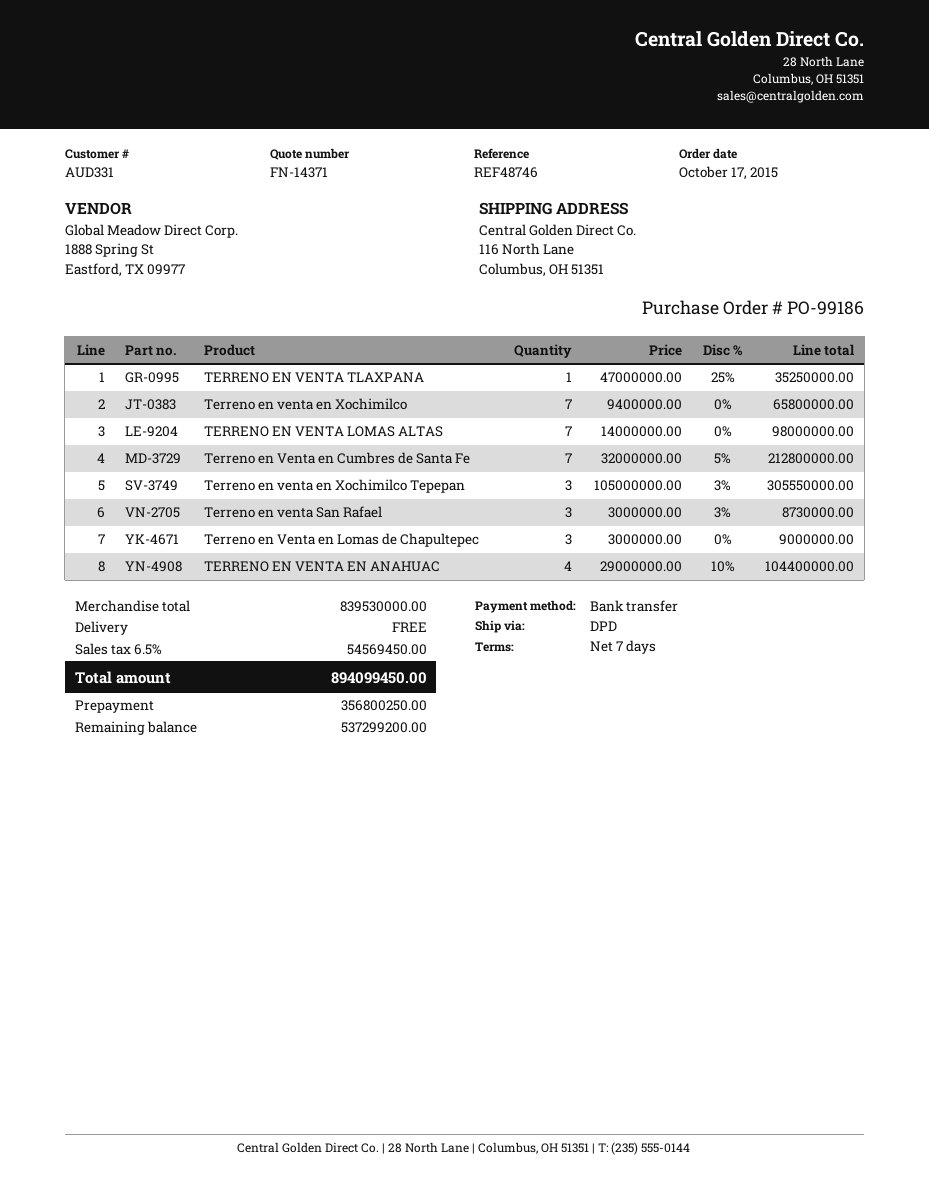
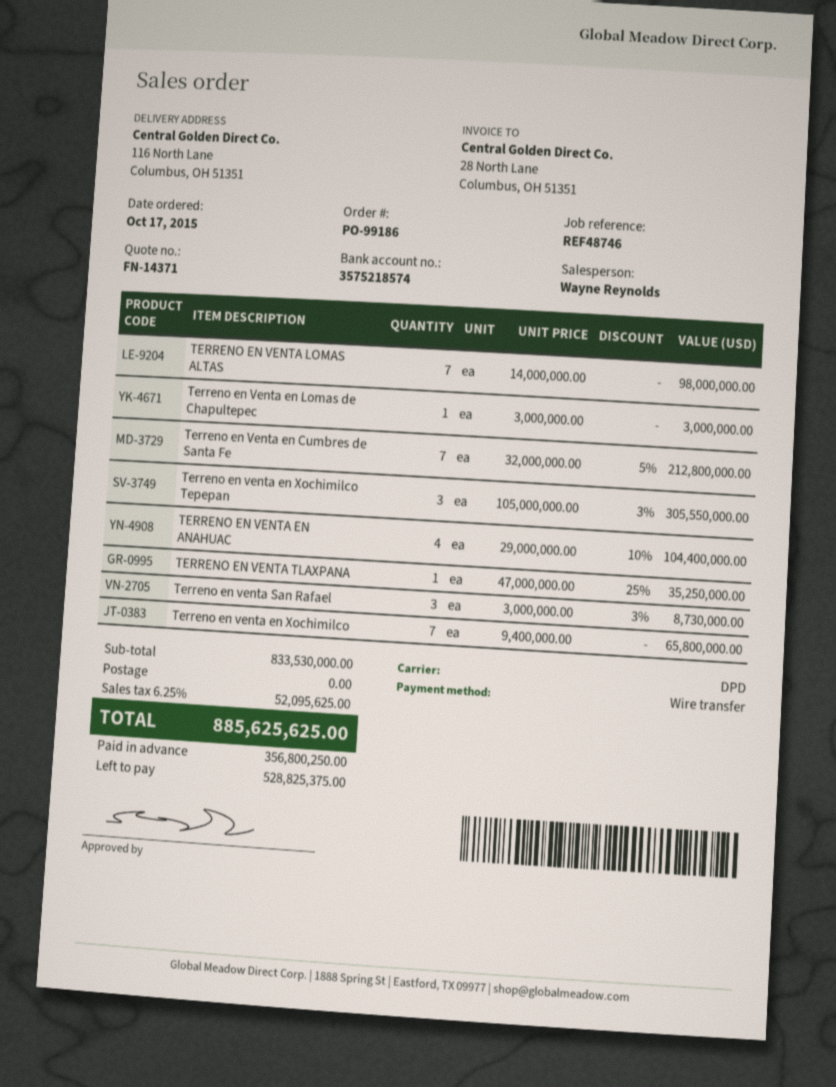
Terreno en Venta en Lomas de Chapultepec: 3 x 3000000.00 = 9000000.00 -> 1 x 3000000.00 = 3000000.00
subtotal: 839530000.00 -> 833530000.00
tax: 6.5% = 54569450.00 -> 6.25% = 52095625.00
total: 894099450.00 -> 885625625.00
balance: 537299200.00 -> 528825375.00

